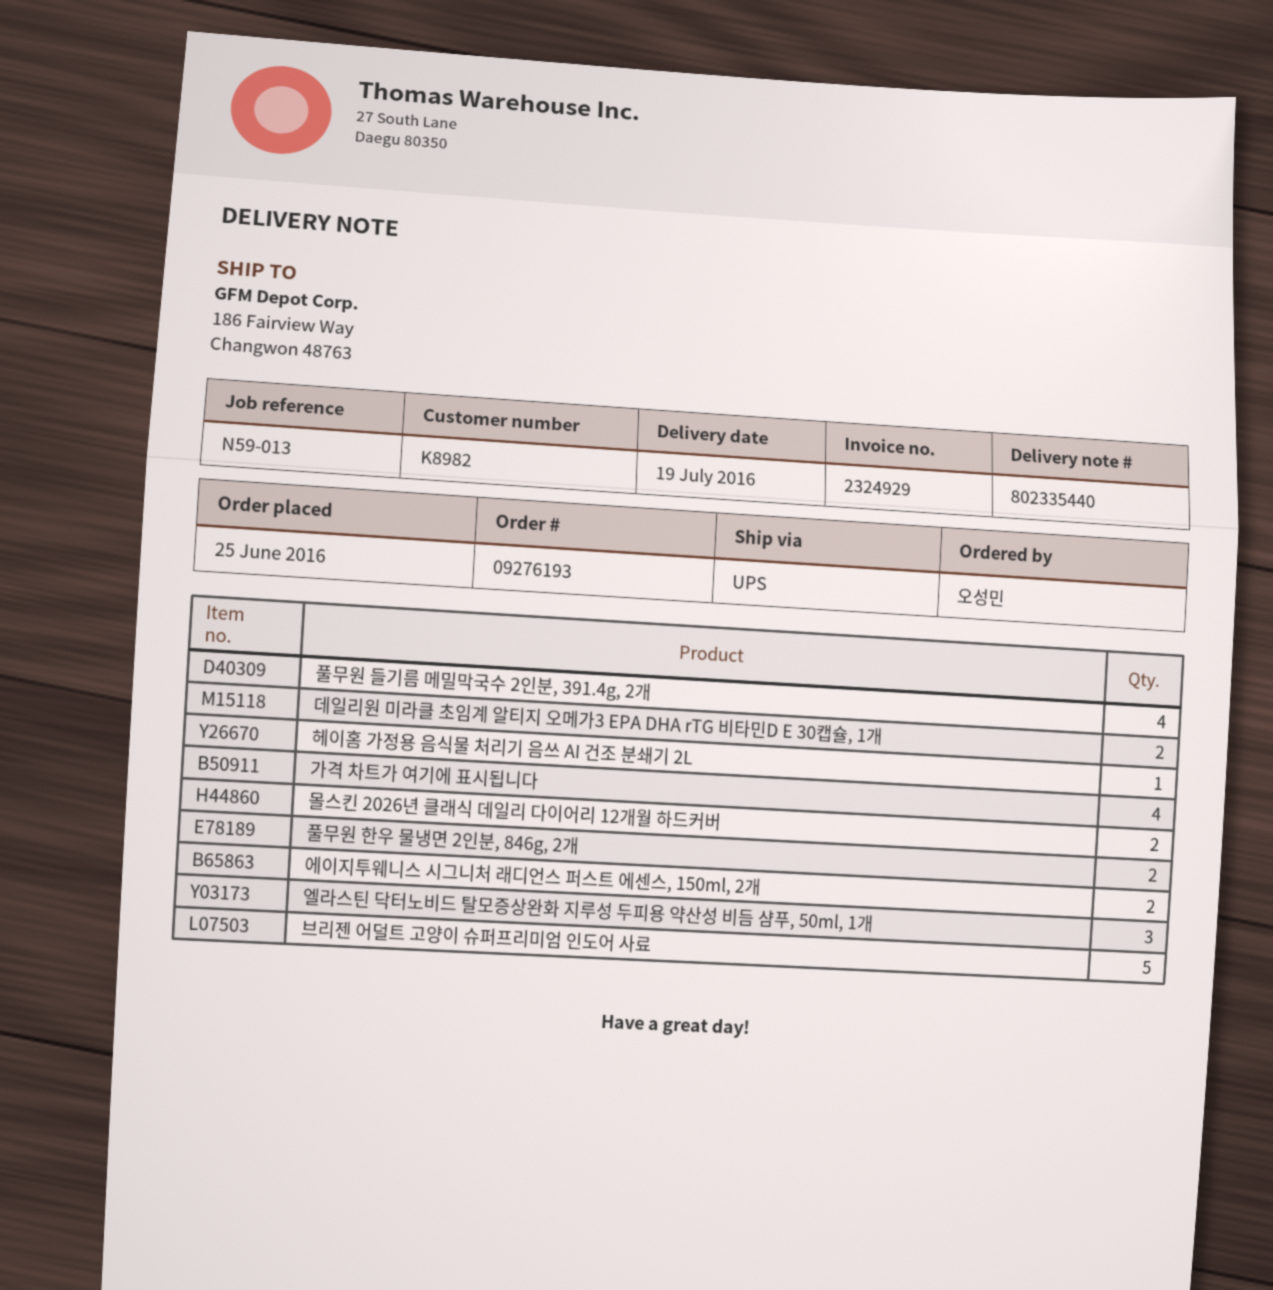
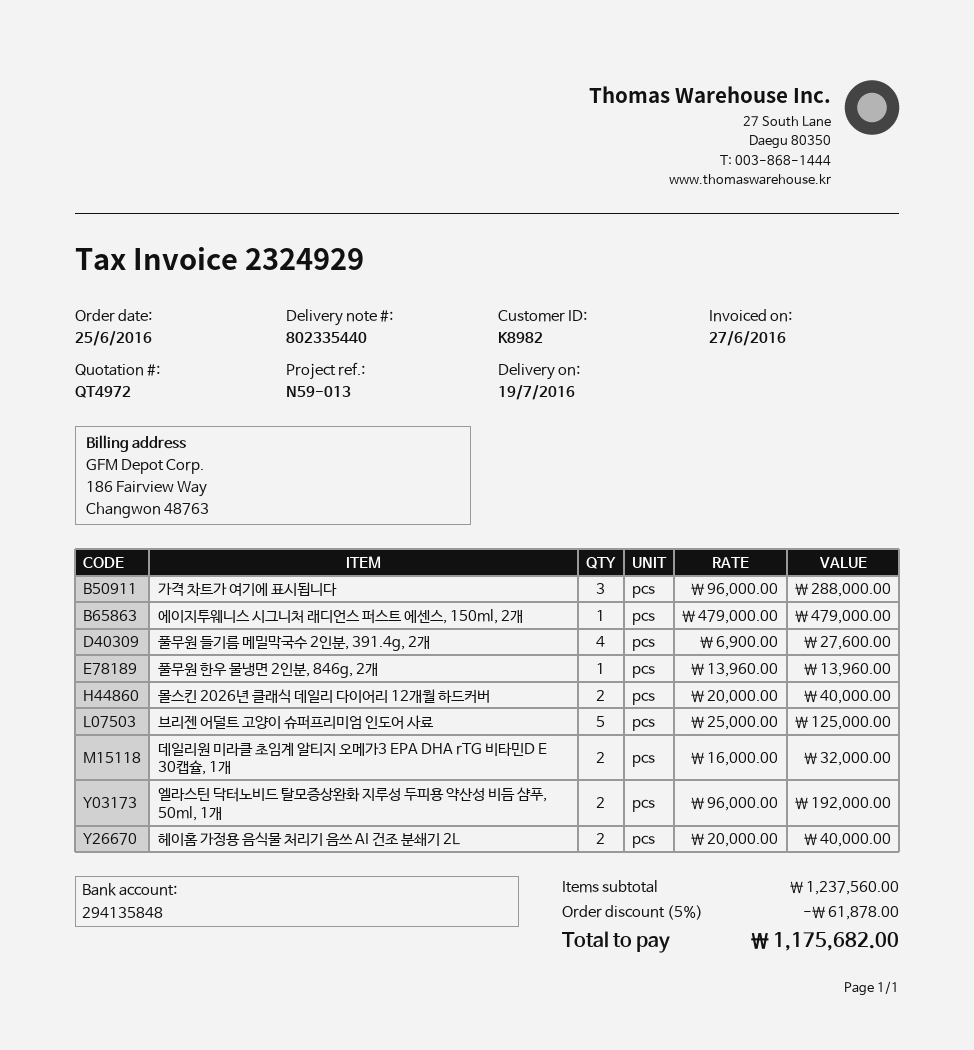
헤이홈 가정용 음식물 처리기 음쓰 AI 건조 분쇄기 2L: 1 -> 2
가격 차트가 여기에 표시됩니다: 4 -> 3
풀무원 한우 물냉면 2인분, 846g, 2개: 2 -> 1
에이지투웨니스 시그니처 래디언스 퍼스트 에센스, 150ml, 2개: 2 -> 1
엘라스틴 닥터노비드 탈모증상완화 지루성 두피용 약산성 비듬 샴푸, 50ml, 1개: 3 -> 2

